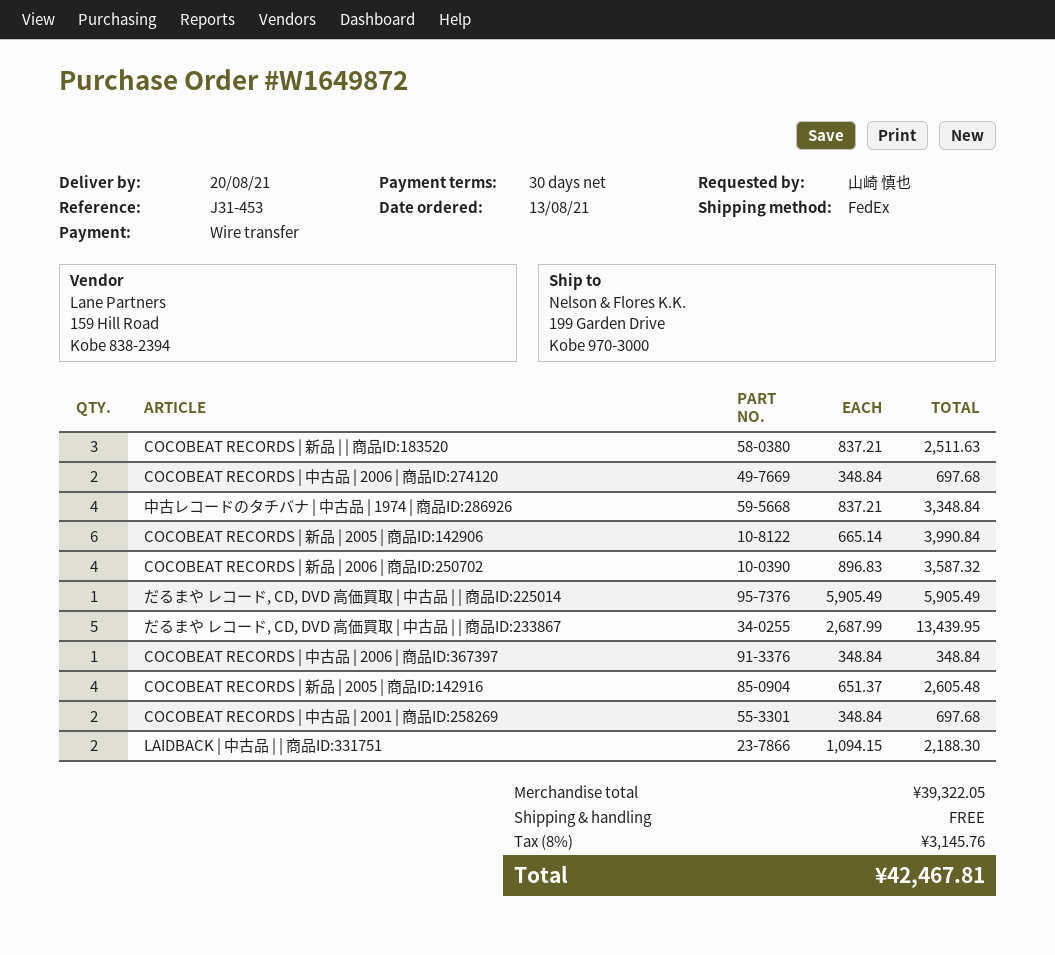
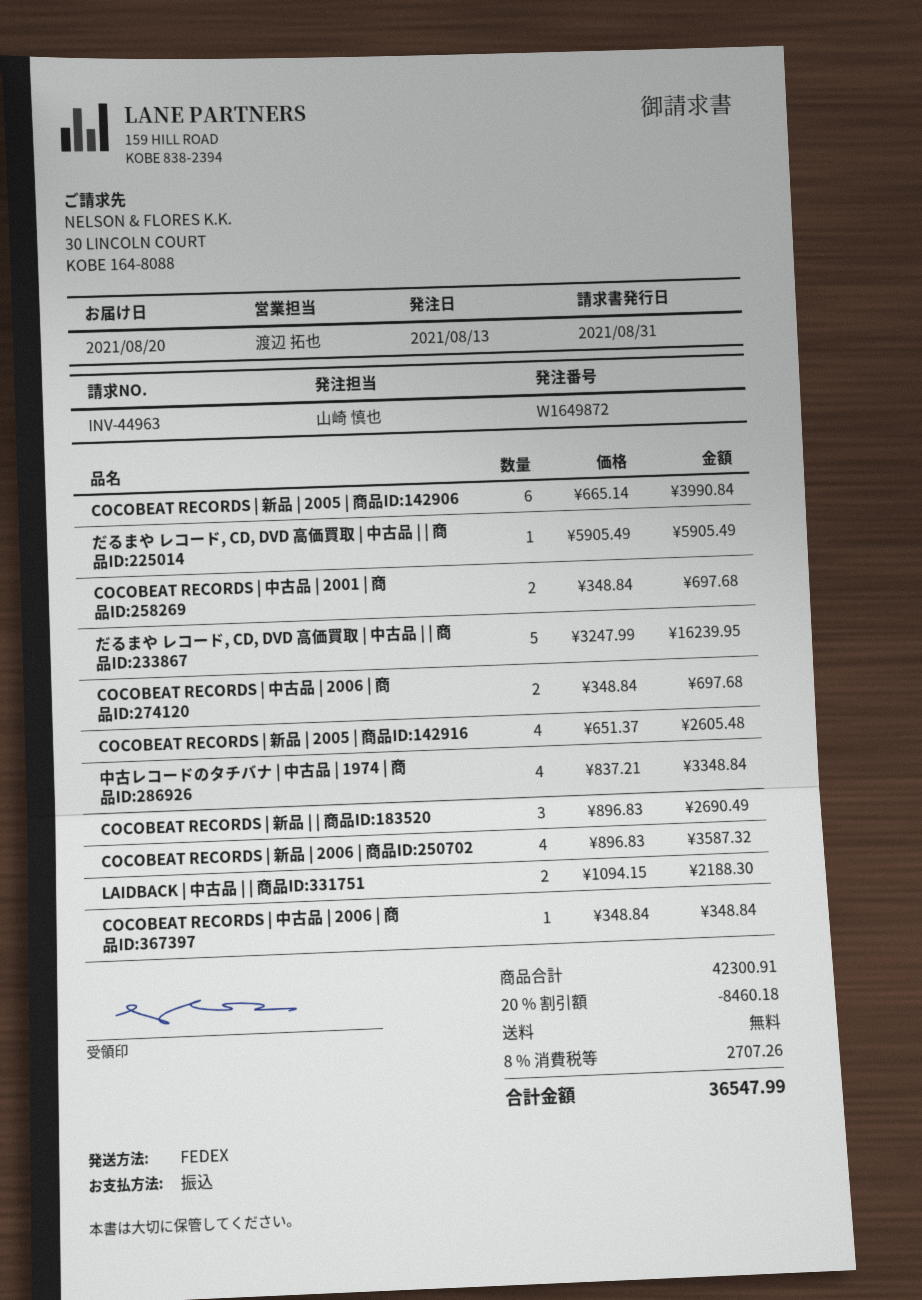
COCOBEAT RECORDS | 新品 | | 商品ID:183520: 3 x 837.21 = 2511.63 -> 3 x 896.83 = 2690.49
だるまや レコード, CD, DVD 高価買取 | 中古品 | | 商品ID:233867: 5 x 2687.99 = 13439.95 -> 5 x 3247.99 = 16239.95
subtotal: 39322.05 -> 42300.91
discount: none -> 20% = 8460.18
tax: 8% = 3145.76 -> 8% = 2707.26
total: 42467.81 -> 36547.99

